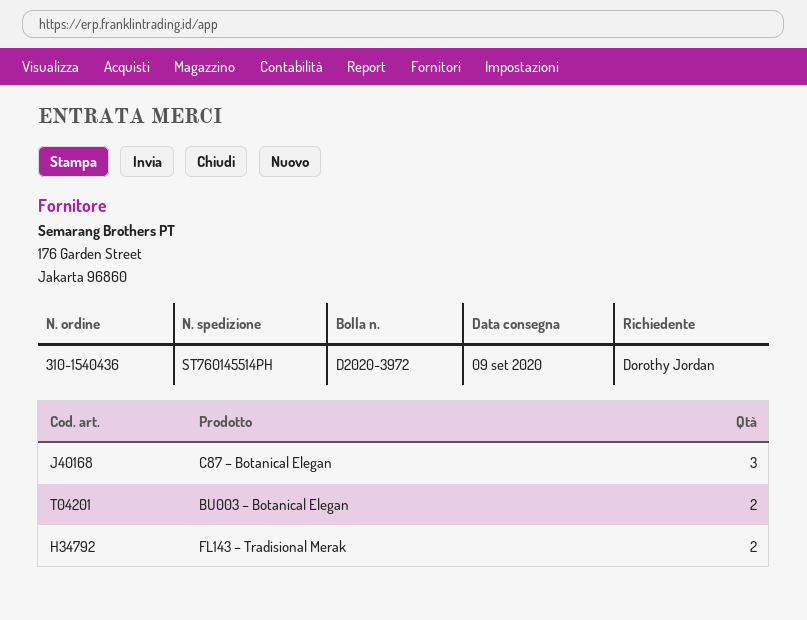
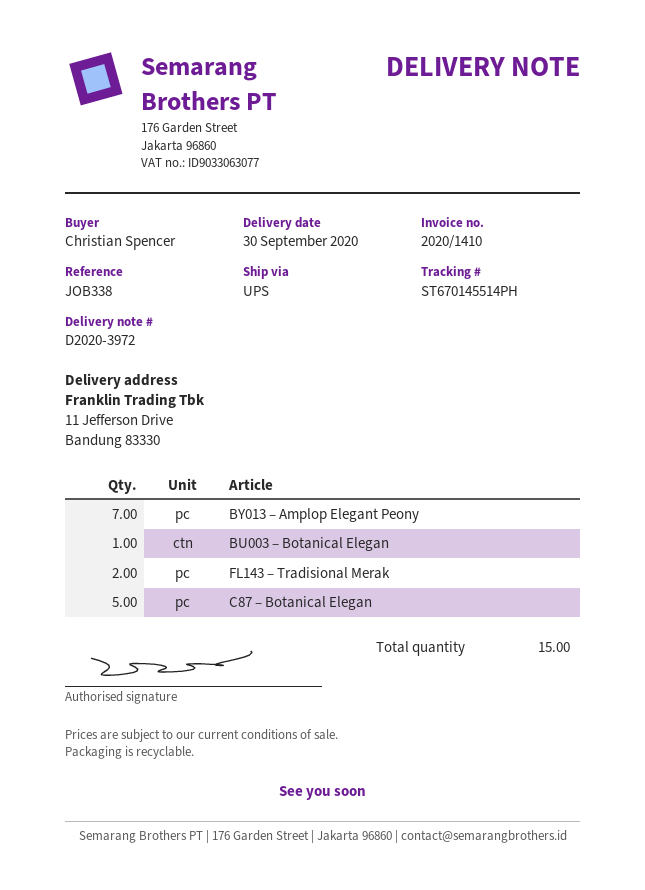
delivery date: 2020-09-09 -> 2020-09-30
ordered by: Dorothy Jordan -> Christian Spencer
tracking number: ST760145514PH -> ST670145514PH
C87 – Botanical Elegan: 3 -> 5
BU003 – Botanical Elegan: 2 -> 1
BY013 – Amplop Elegant Peony: none -> 7

